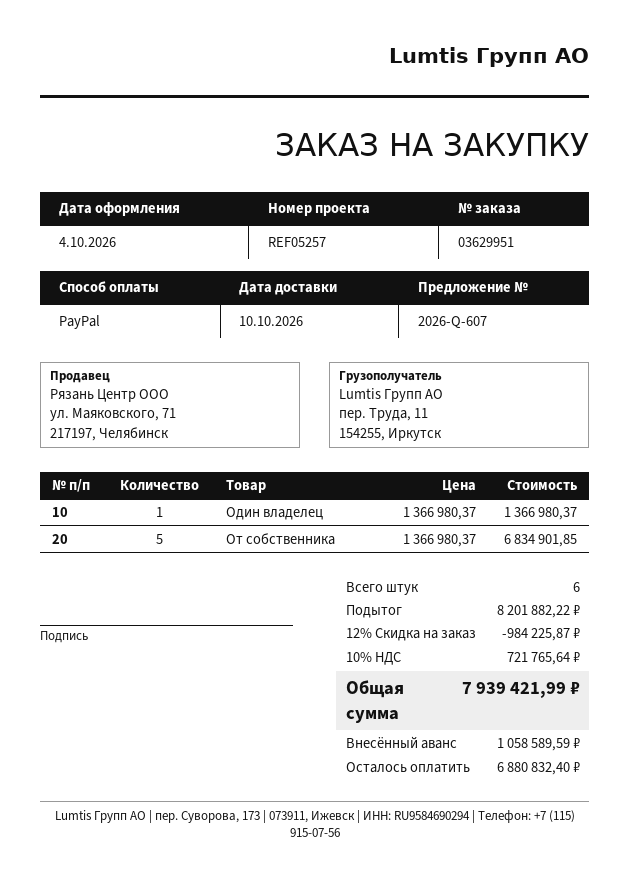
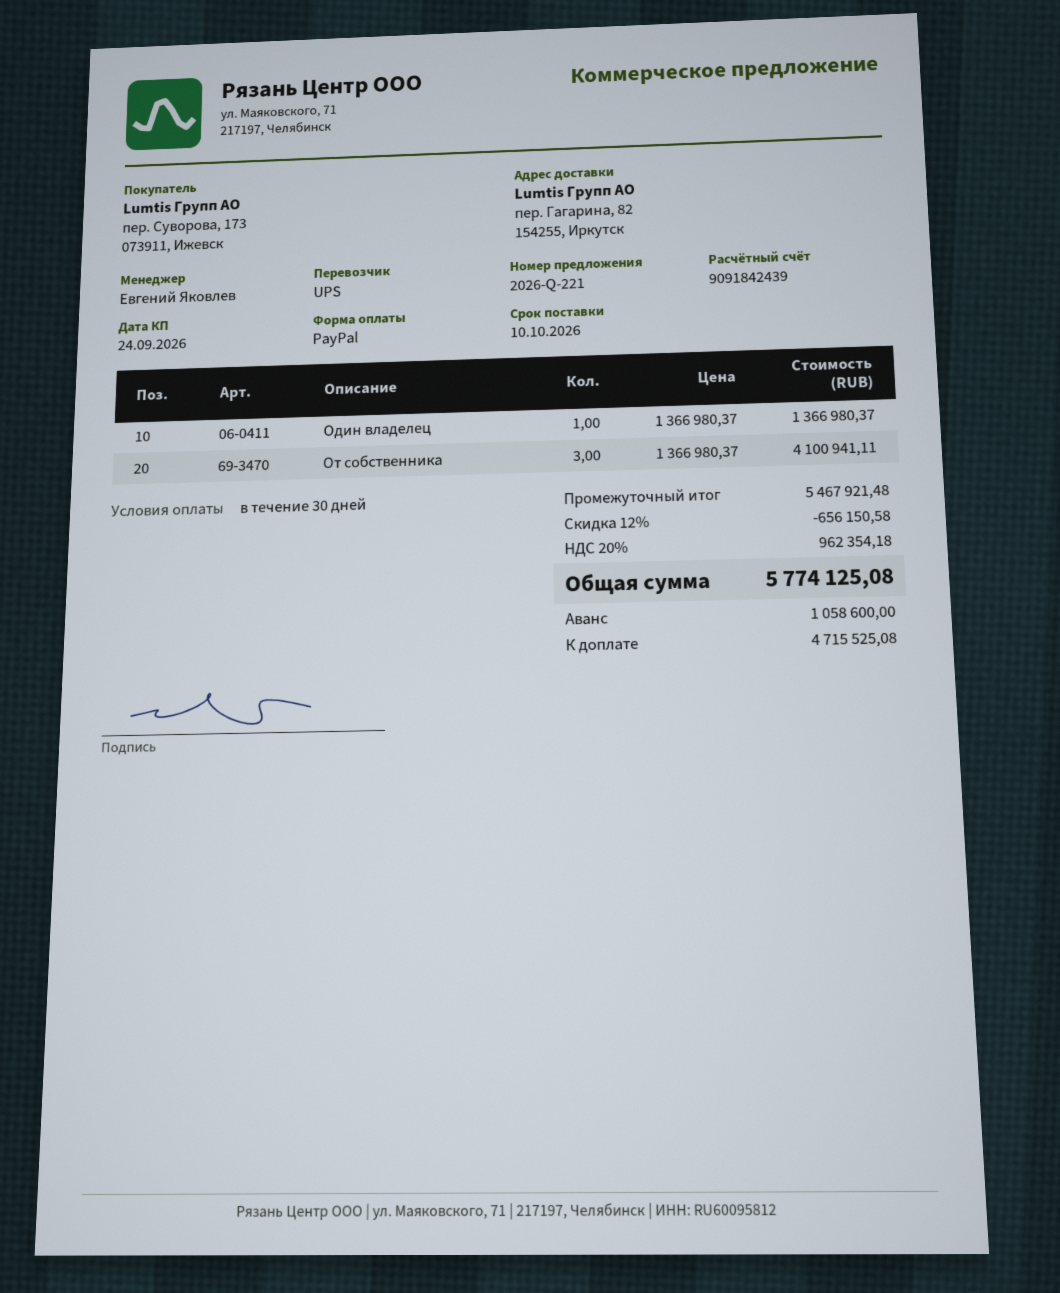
quote number: 2026-Q-607 -> 2026-Q-221
ship to: пер. Труда, 11, 154255, Иркутск -> пер. Гагарина, 82, 154255, Иркутск
От собственника: 5 x 1366980.37 = 6834901.85 -> 3 x 1366980.37 = 4100941.11
subtotal: 8201882.22 -> 5467921.48
discount: 12% = 984225.87 -> 12% = 656150.58
tax: 10% = 721765.64 -> 20% = 962354.18
total: 7939421.99 -> 5774125.08
deposit: 1058589.59 -> 1058600.00
balance: 6880832.40 -> 4715525.08

